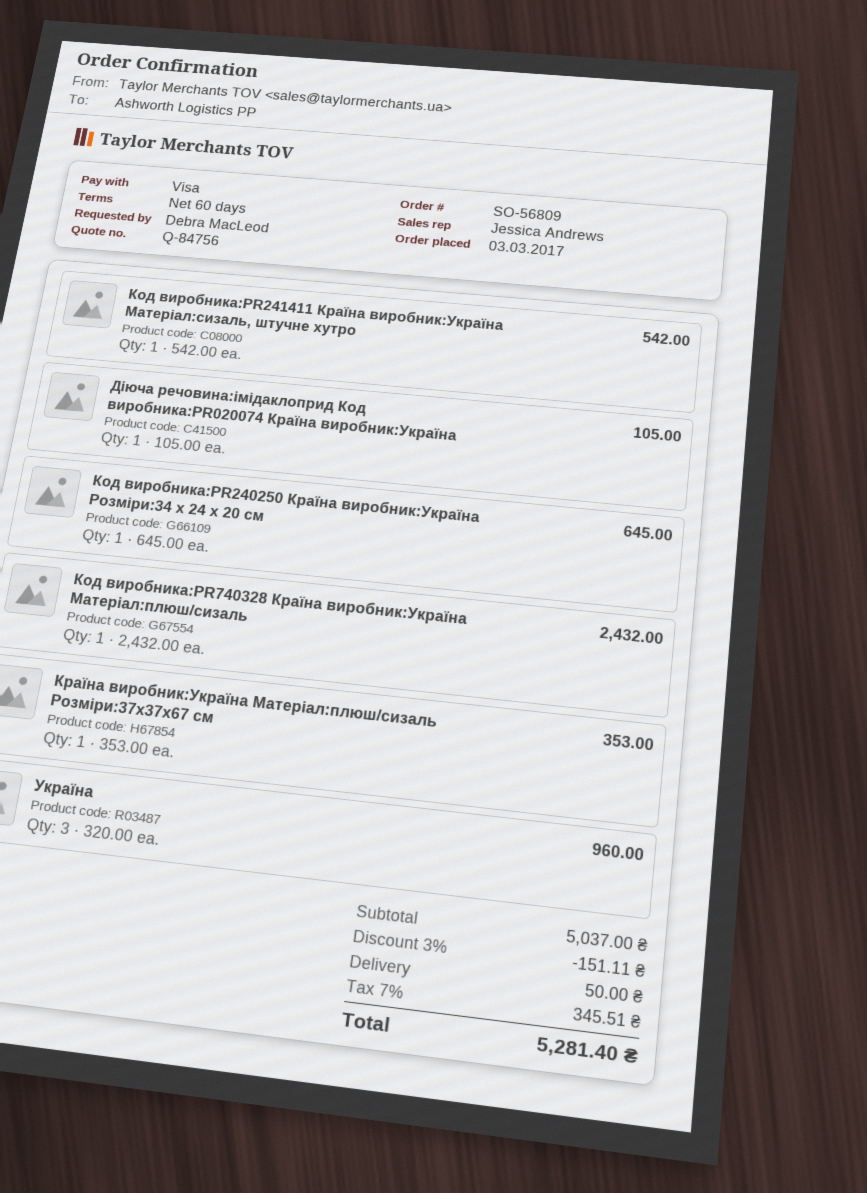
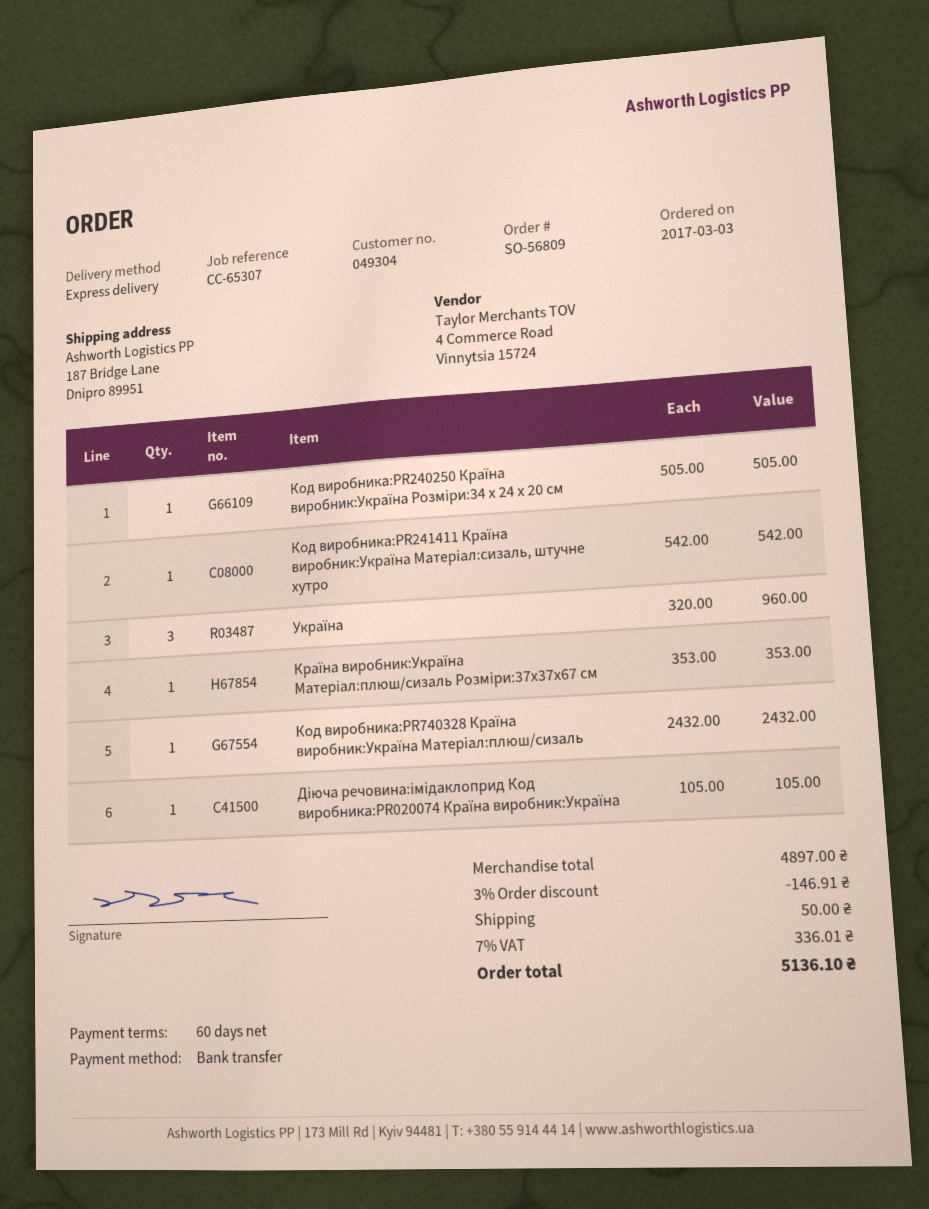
payment method: Visa -> bank transfer
Код виробника:PR240250 Країна виробник:Україна Розміри:34 x 24 x 20 см: 1 x 645.00 = 645.00 -> 1 x 505.00 = 505.00
subtotal: 5037.00 -> 4897.00
discount: 3% = 151.11 -> 3% = 146.91
tax: 7% = 345.51 -> 7% = 336.01
total: 5281.40 -> 5136.10

